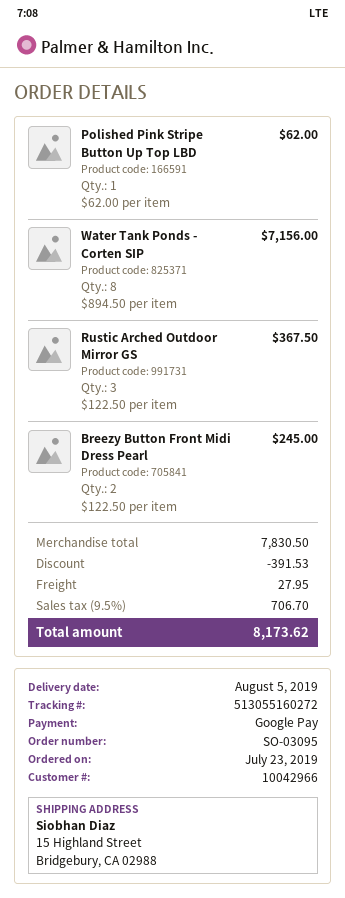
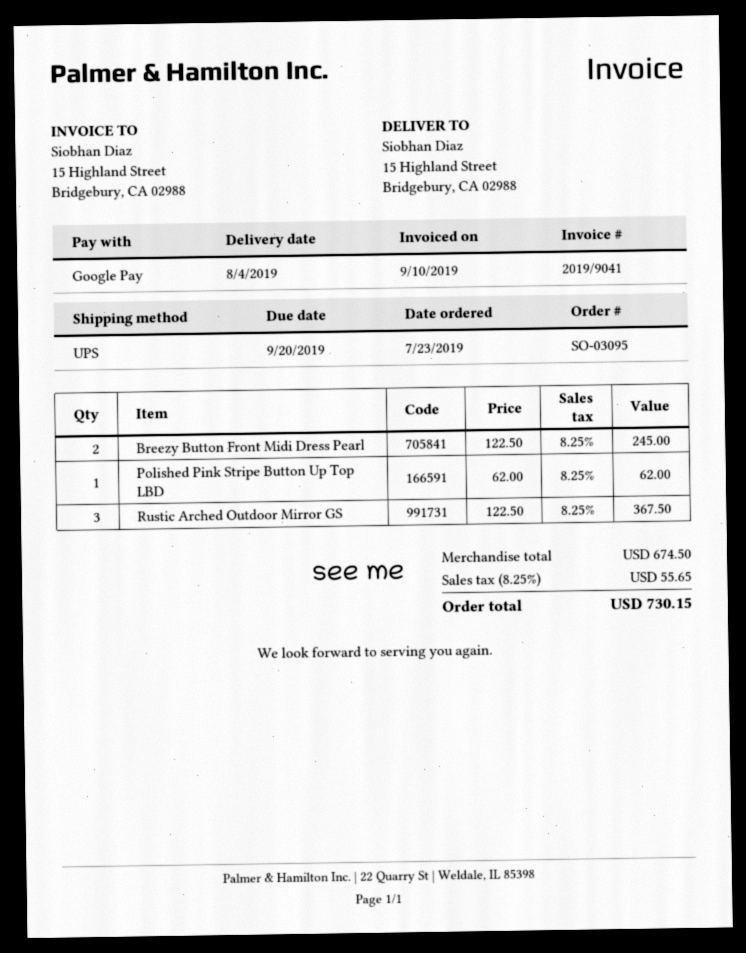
delivery date: 2019-08-05 -> 2019-08-04
Water Tank Ponds - Corten SIP: 8 x 894.50 = 7156.00 -> none
subtotal: 7830.50 -> 674.50
discount: 391.53 -> none
shipping: 27.95 -> none
tax: 9.5% = 706.70 -> 8.25% = 55.65
total: 8173.62 -> 730.15

